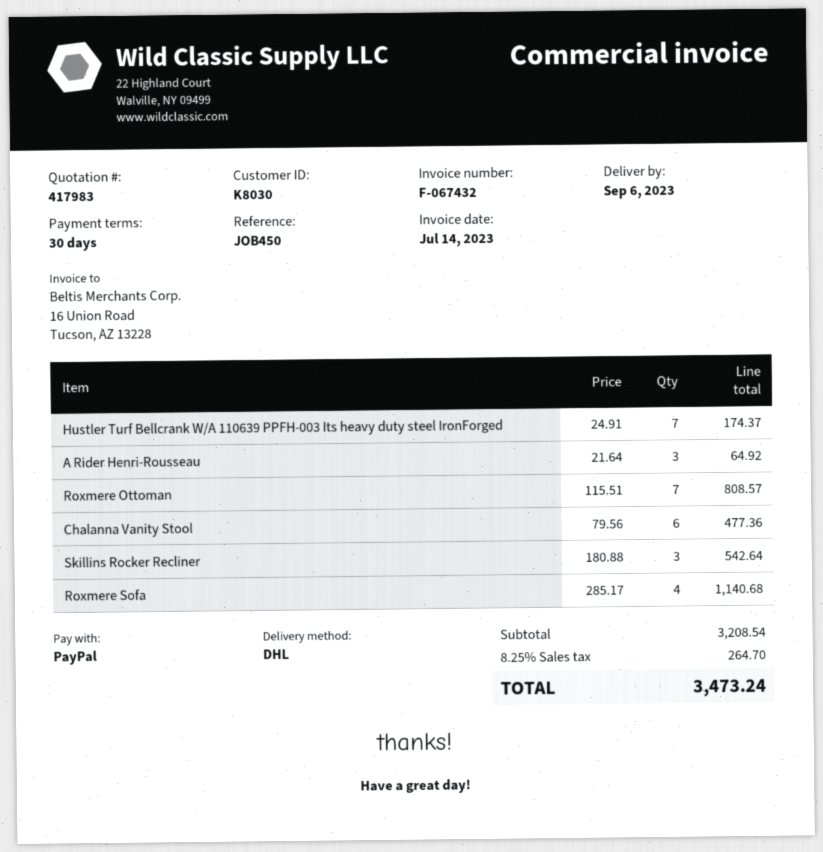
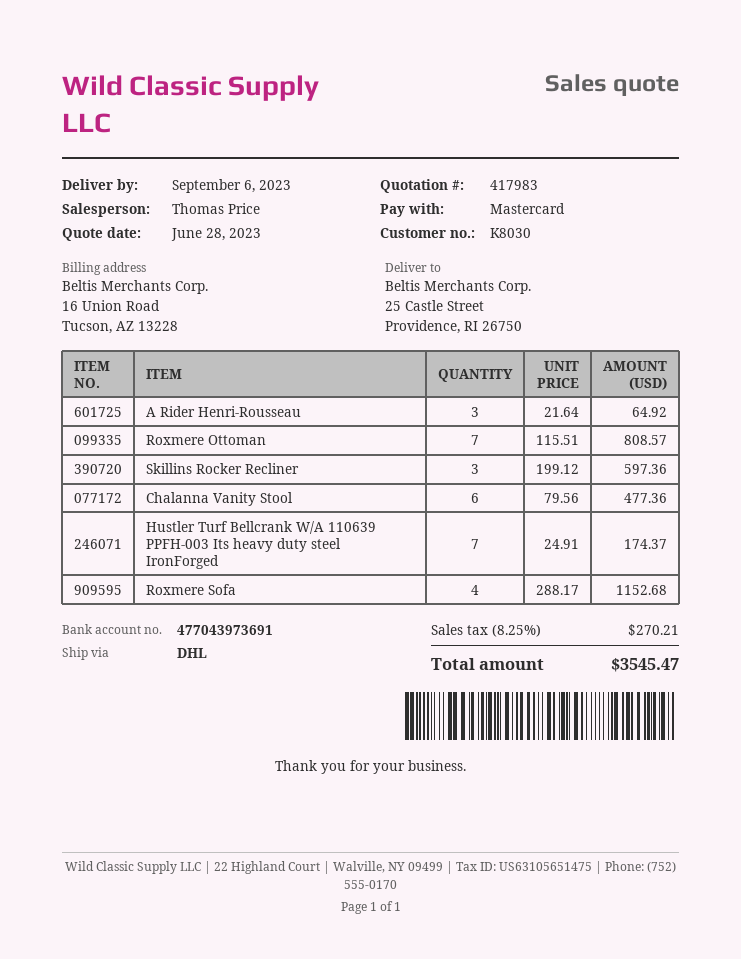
payment method: PayPal -> Mastercard
Skillins Rocker Recliner: 3 x 180.88 = 542.64 -> 3 x 199.12 = 597.36
Roxmere Sofa: 4 x 285.17 = 1140.68 -> 4 x 288.17 = 1152.68
tax: 8.25% = 264.70 -> 8.25% = 270.21
total: 3473.24 -> 3545.47

